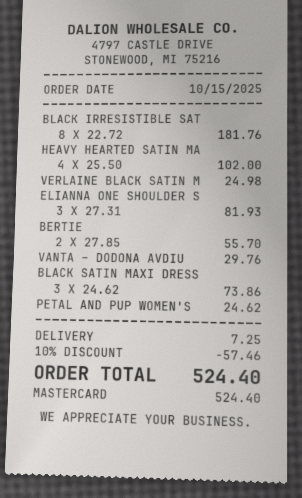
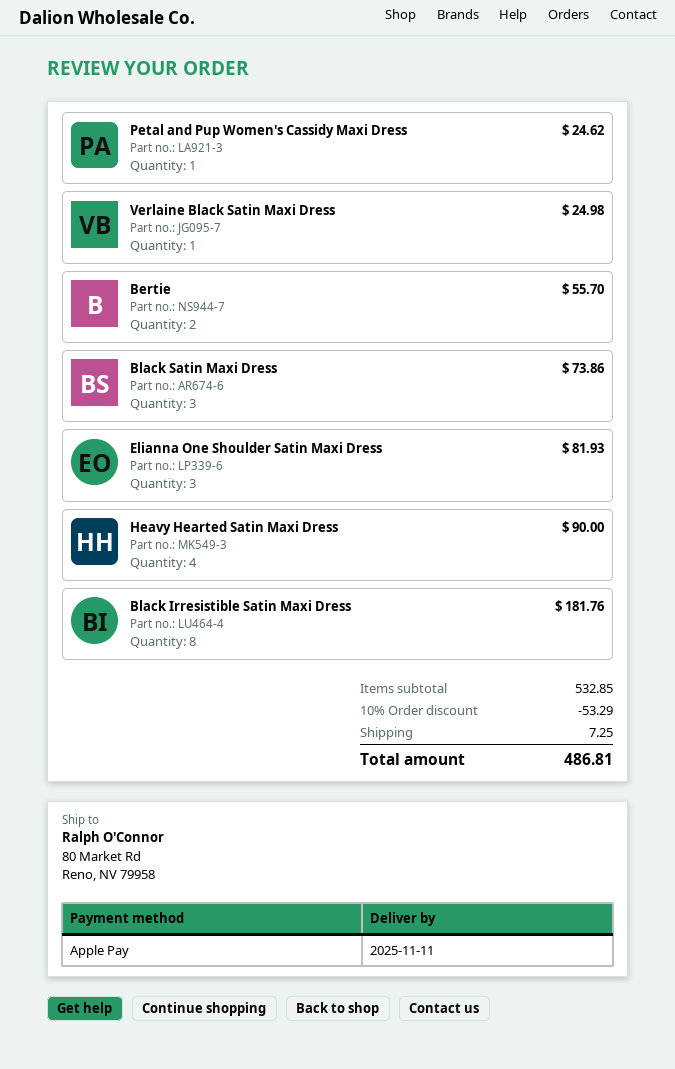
payment method: Mastercard -> Apple Pay
HEAVY HEARTED SATIN MA: 4 for 102.00 -> 4 for 90.00
VANTA – DODONA AVDIU: 1 for 29.76 -> none
discount: 10% = 57.46 -> 10% = 53.29
total: 524.40 -> 486.81

